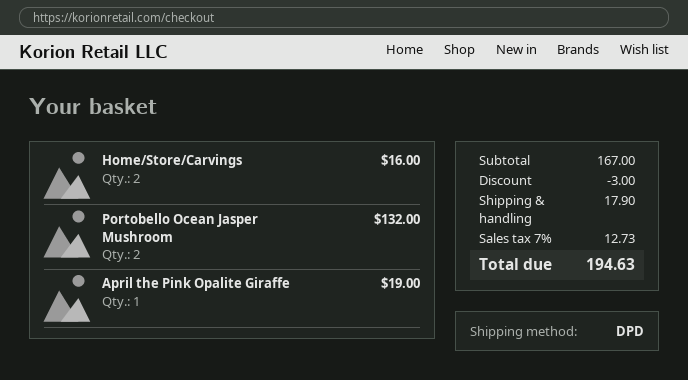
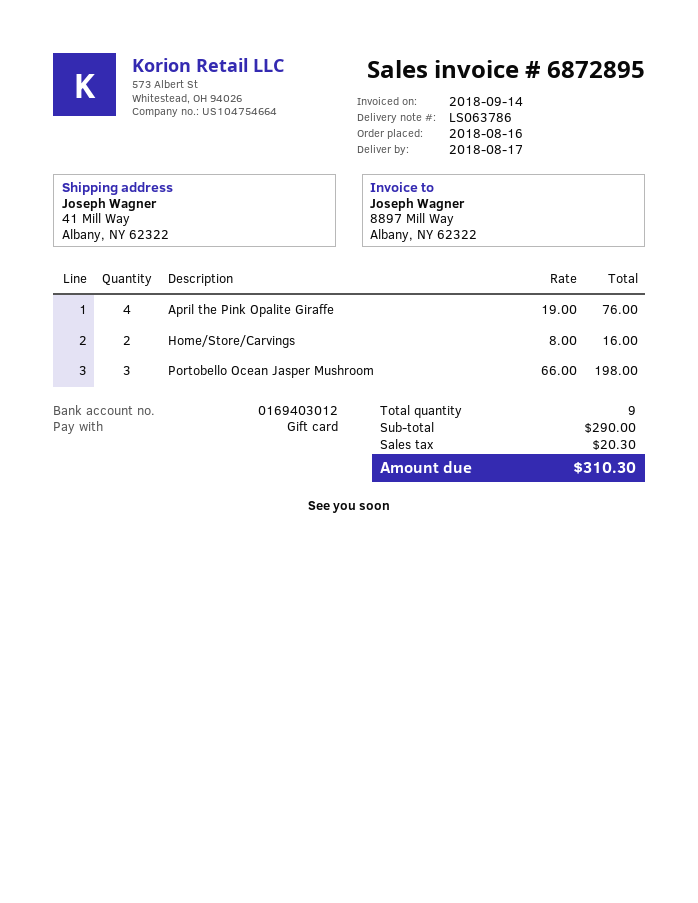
Portobello Ocean Jasper Mushroom: 2 for 132.00 -> 3 for 198.00
April the Pink Opalite Giraffe: 1 for 19.00 -> 4 for 76.00
subtotal: 167.00 -> 290.00
discount: 3.00 -> none
shipping: 17.90 -> none
tax: 12.73 -> 20.30
total: 194.63 -> 310.30

